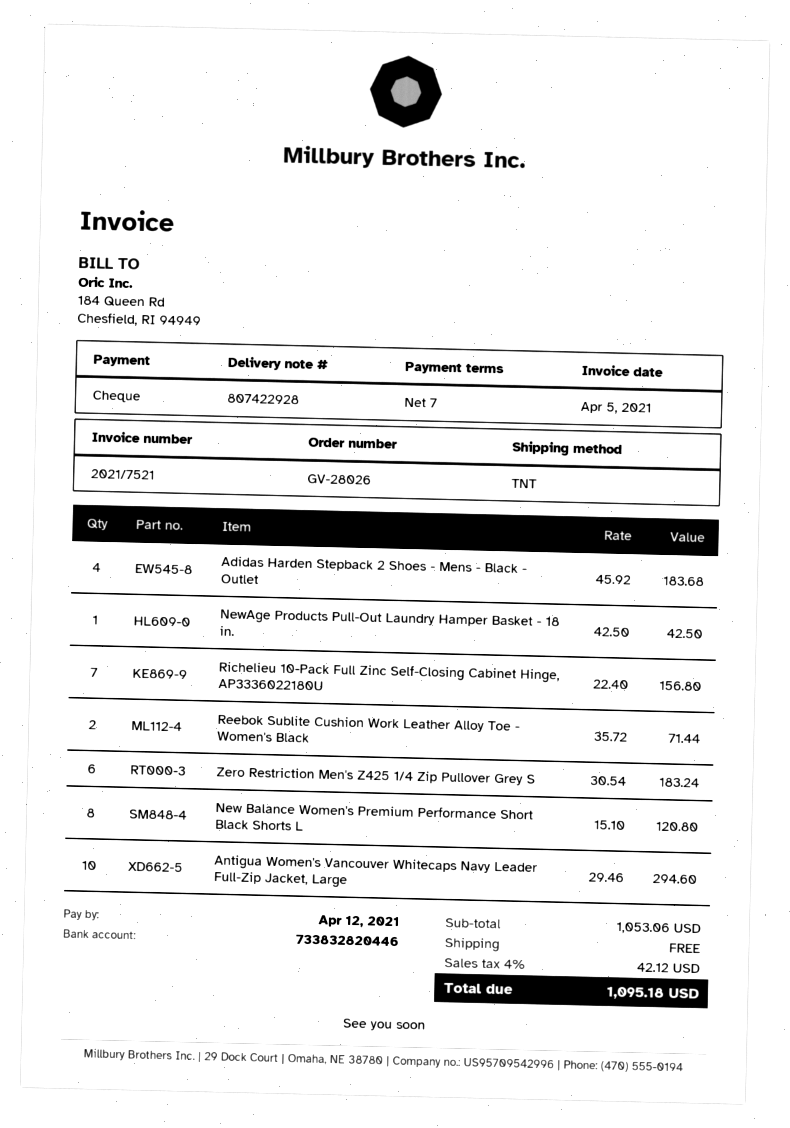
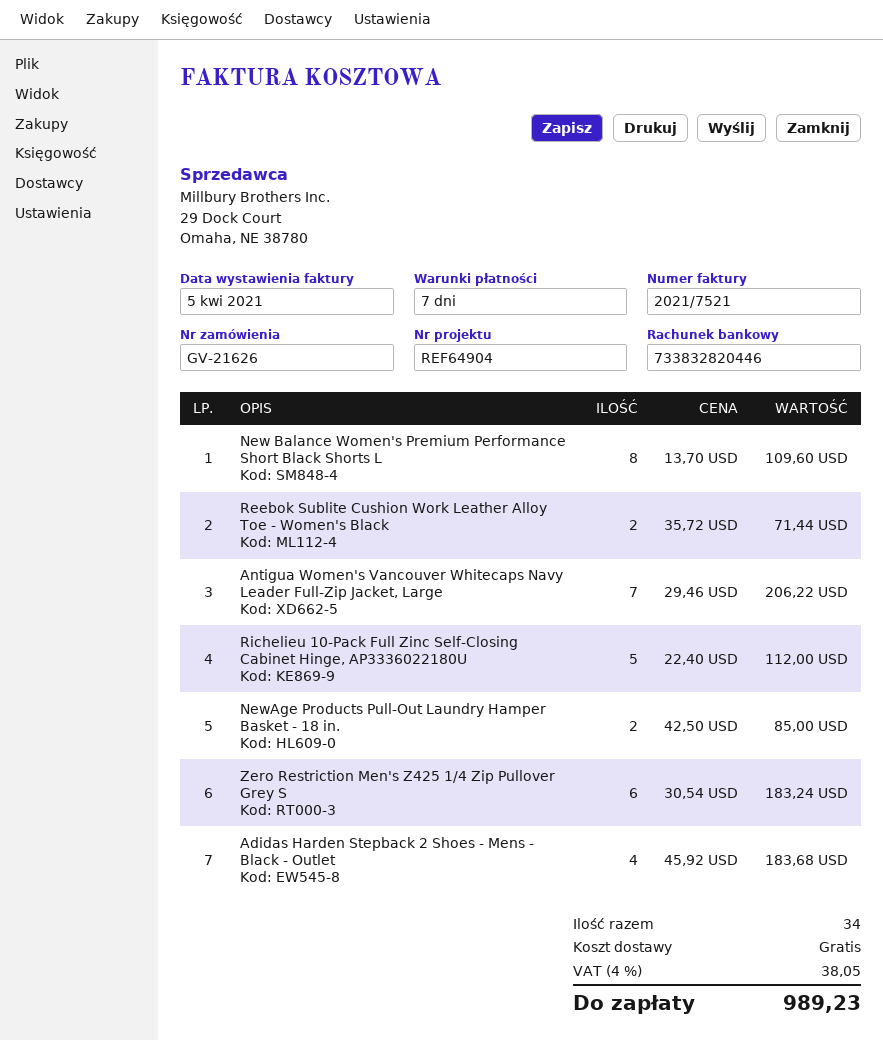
order number: GV-28026 -> GV-21626
NewAge Products Pull-Out Laundry Hamper Basket - 18 in.: 1 x 42.50 = 42.50 -> 2 x 42.50 = 85.00
Richelieu 10-Pack Full Zinc Self-Closing Cabinet Hinge, AP3336022180U: 7 x 22.40 = 156.80 -> 5 x 22.40 = 112.00
New Balance Women's Premium Performance Short Black Shorts L: 8 x 15.10 = 120.80 -> 8 x 13.70 = 109.60
Antigua Women's Vancouver Whitecaps Navy Leader Full-Zip Jacket, Large: 10 x 29.46 = 294.60 -> 7 x 29.46 = 206.22
tax: 4% = 42.12 -> 4% = 38.05
total: 1095.18 -> 989.23

